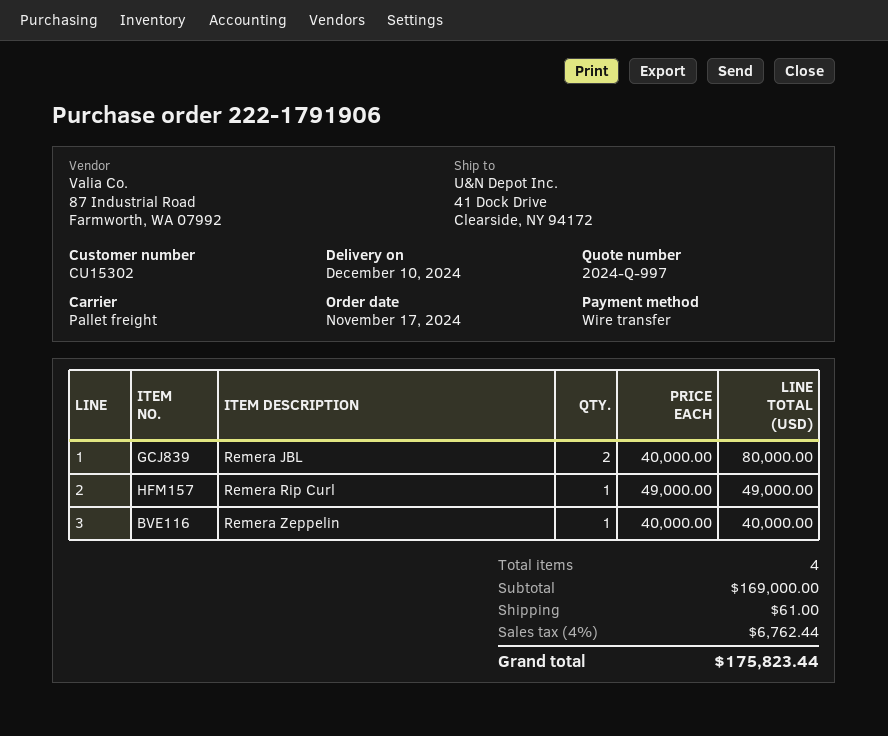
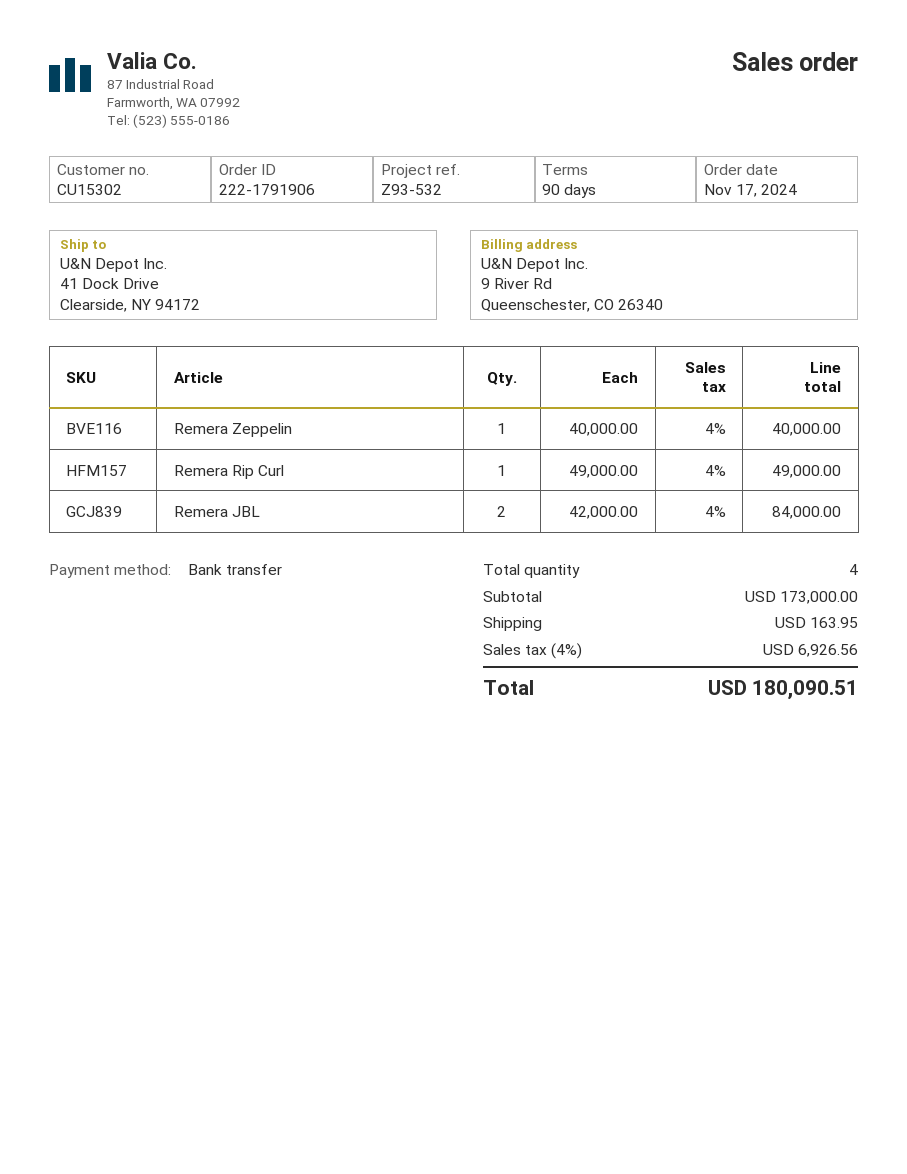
Remera JBL: 2 x 40000.00 = 80000.00 -> 2 x 42000.00 = 84000.00
subtotal: 169000.00 -> 173000.00
shipping: 61.00 -> 163.95
tax: 4% = 6762.44 -> 4% = 6926.56
total: 175823.44 -> 180090.51

